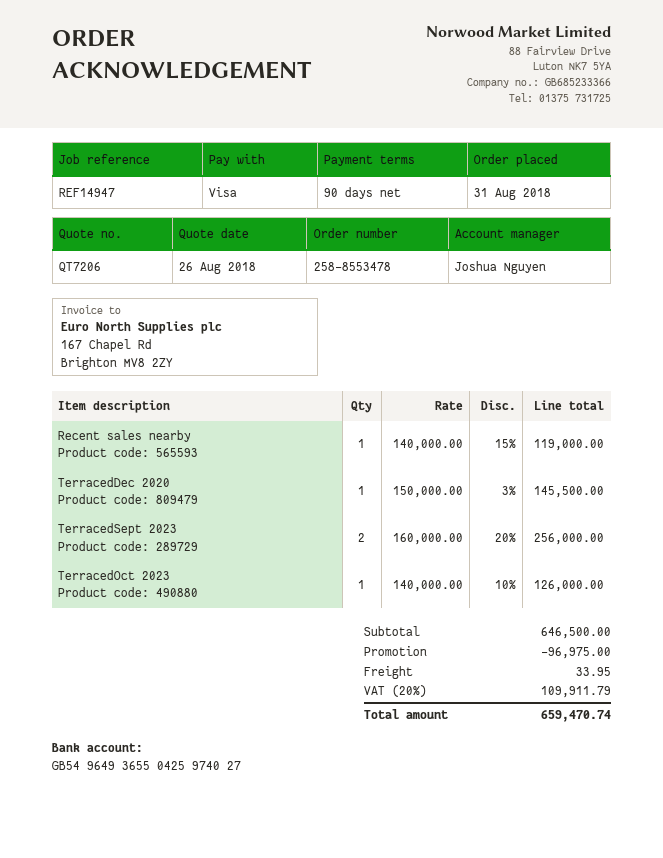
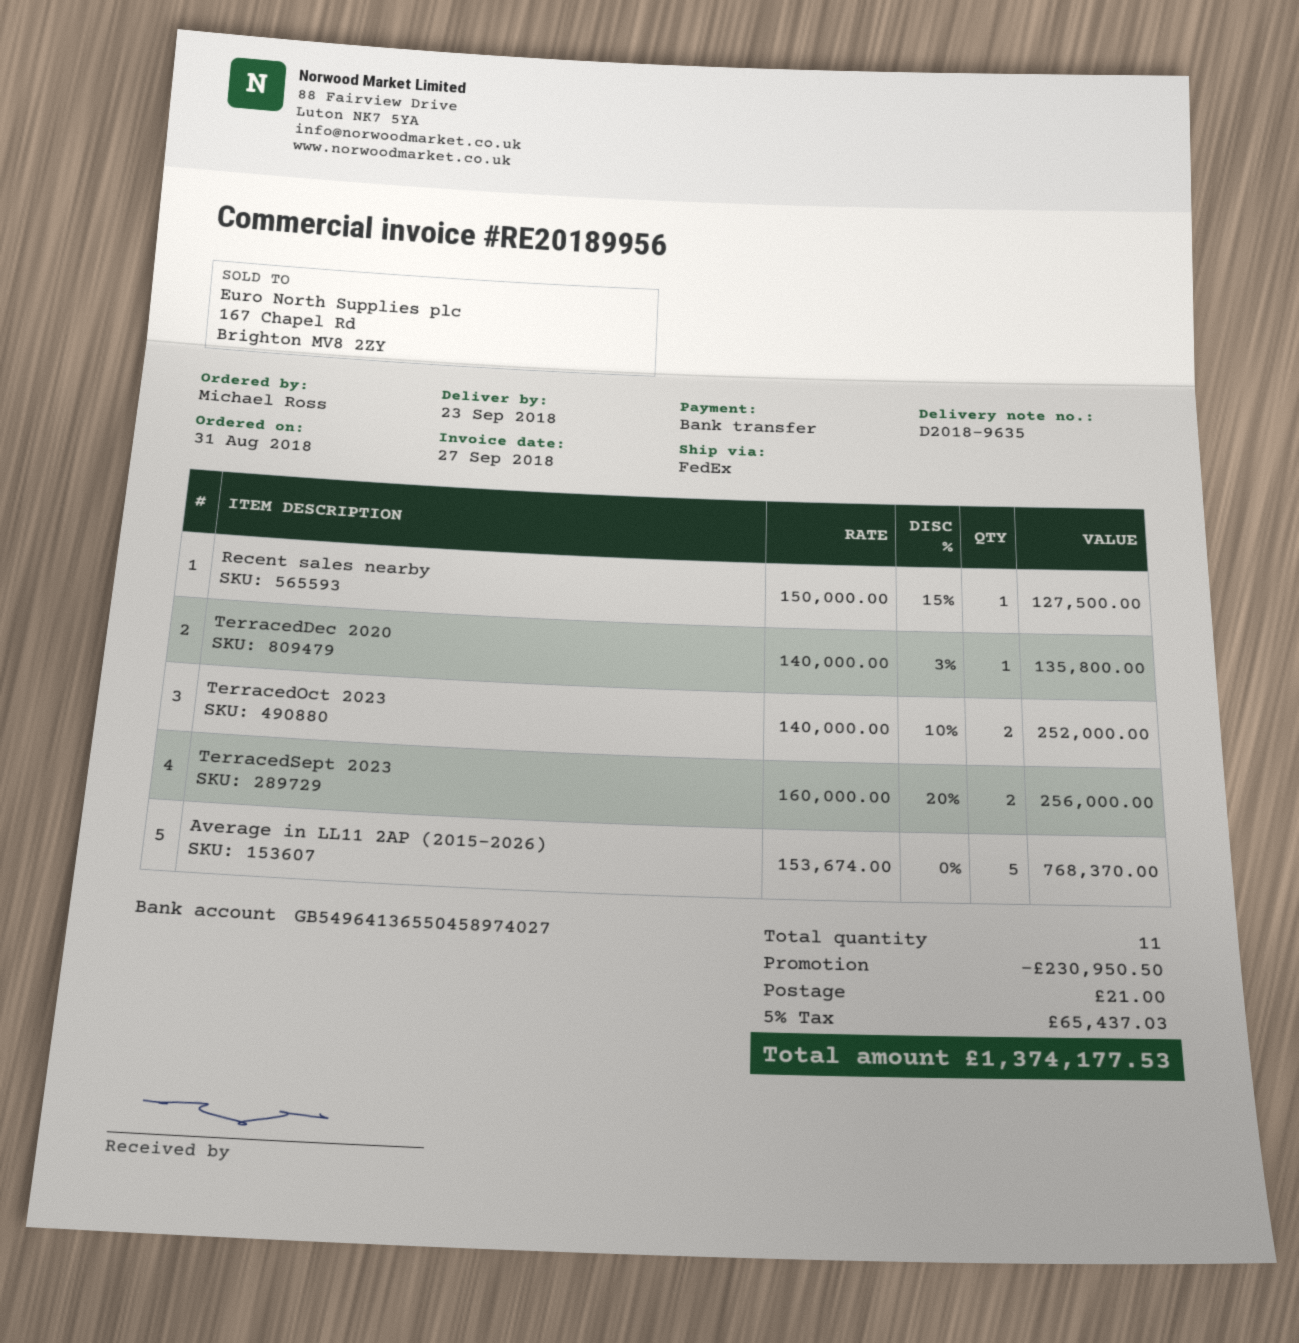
payment method: Visa -> bank transfer
bank account: GB54964936550425974027 -> GB54964136550458974027
Recent sales nearby: 1 x 140000.00 - 15% = 119000.00 -> 1 x 150000.00 - 15% = 127500.00
TerracedDec 2020: 1 x 150000.00 - 3% = 145500.00 -> 1 x 140000.00 - 3% = 135800.00
TerracedOct 2023: 1 x 140000.00 - 10% = 126000.00 -> 2 x 140000.00 - 10% = 252000.00
Average in LL11 2AP (2015–2026): none -> 5 x 153674.00 = 768370.00
discount: 96975.00 -> 230950.50
shipping: 33.95 -> 21.00
tax: 20% = 109911.79 -> 5% = 65437.03
total: 659470.74 -> 1374177.53

